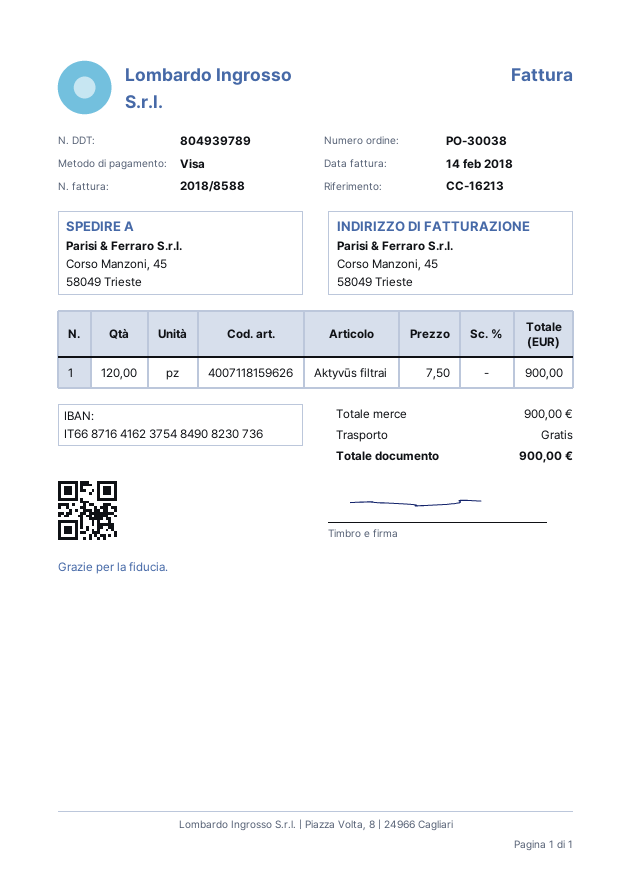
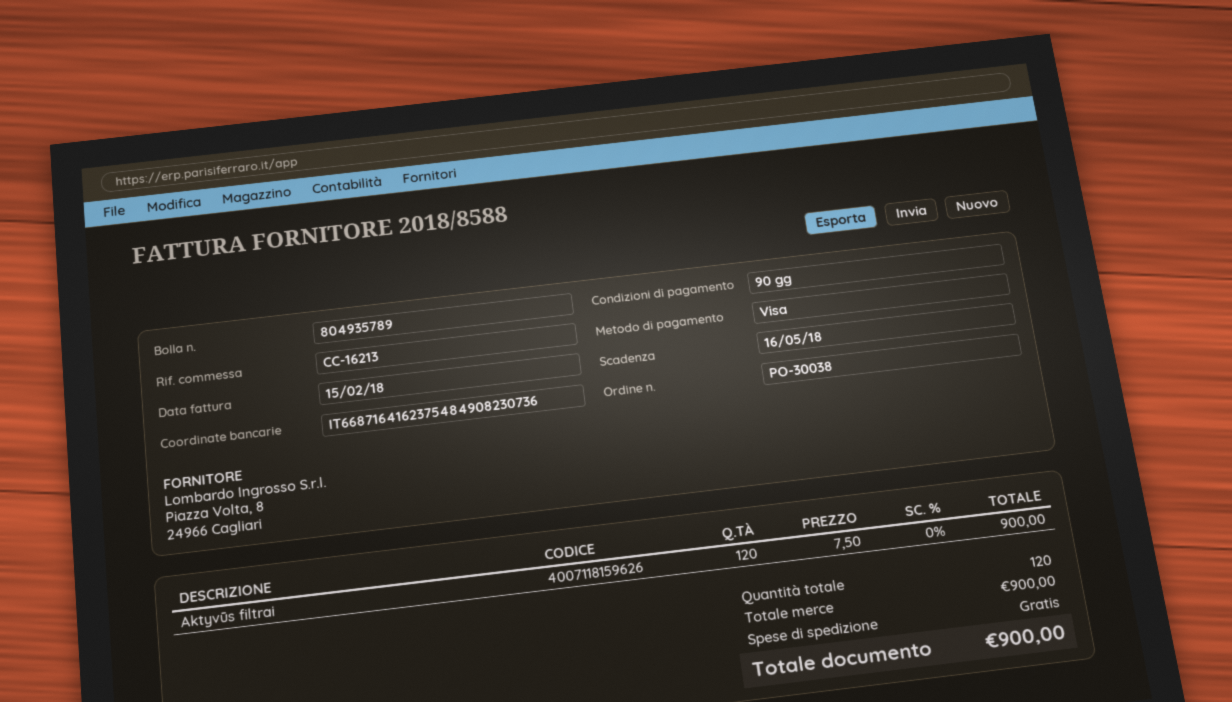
delivery note number: 804939789 -> 804935789
invoice date: 2018-02-14 -> 2018-02-15

